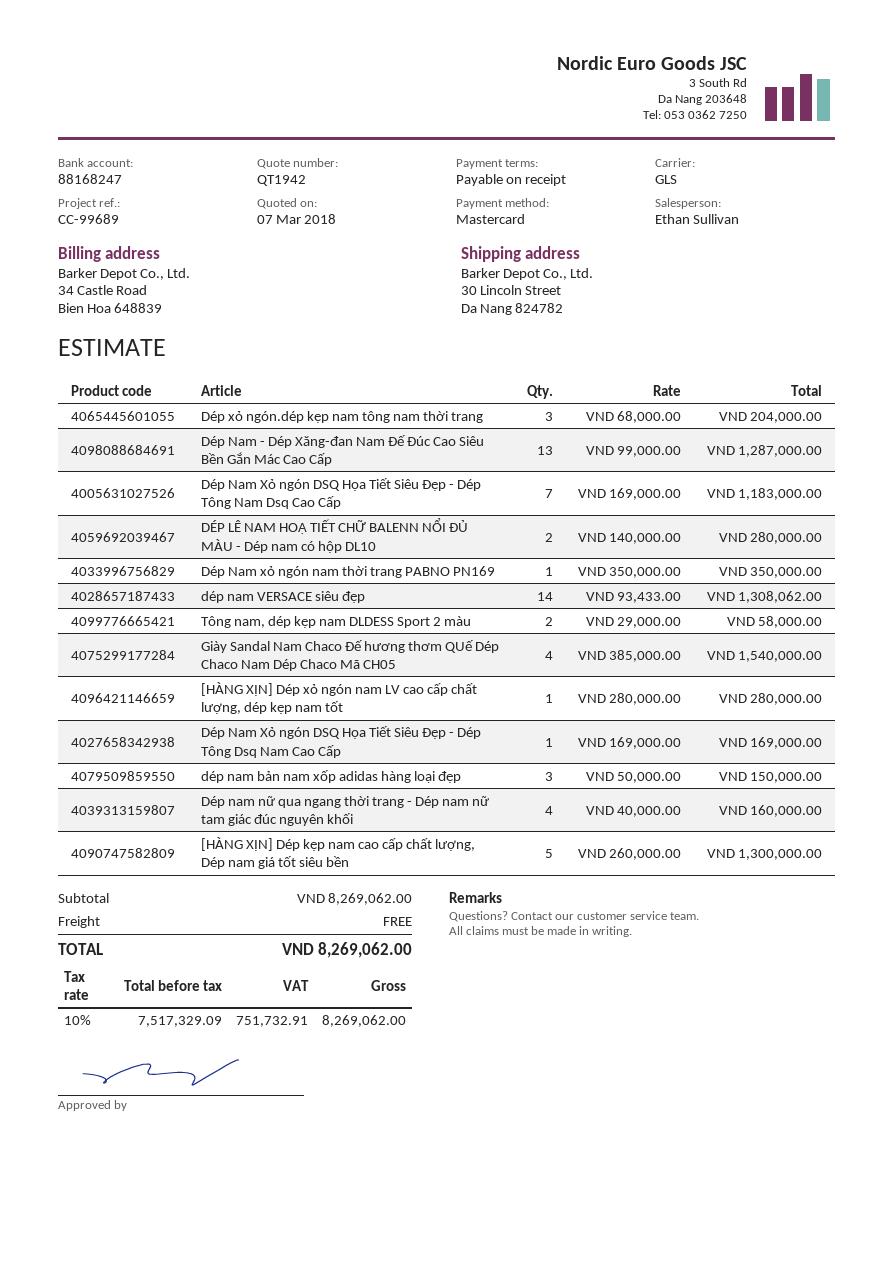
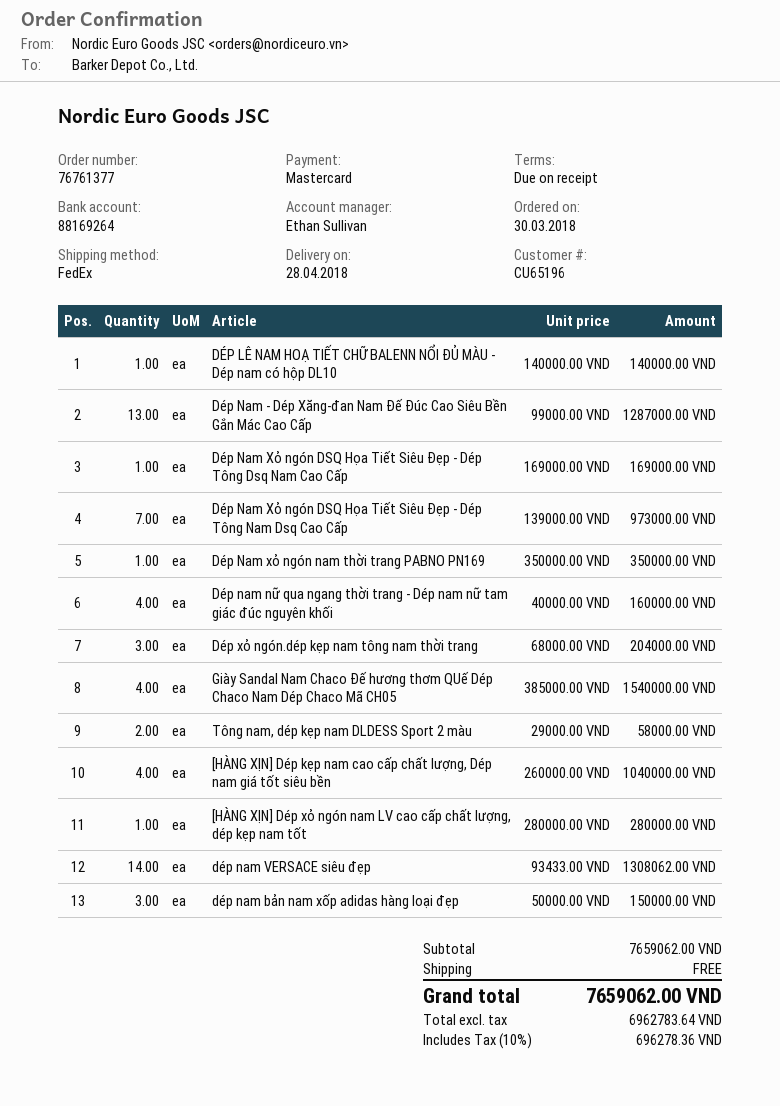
bank account: 88168247 -> 88169264
shipping method: GLS -> FedEx
Dép Nam Xỏ ngón DSQ Họa Tiết Siêu Đẹp - Dép Tông Nam Dsq Cao Cấp: 7 x 169000.00 = 1183000.00 -> 7 x 139000.00 = 973000.00
DÉP LÊ NAM HOẠ TIẾT CHỮ BALENN NỔI ĐỦ MÀU - Dép nam có hộp DL10: 2 x 140000.00 = 280000.00 -> 1 x 140000.00 = 140000.00
[HÀNG XỊN] Dép kẹp nam cao cấp chất lượng, Dép nam giá tốt siêu bền: 5 x 260000.00 = 1300000.00 -> 4 x 260000.00 = 1040000.00
subtotal: 8269062.00 -> 7659062.00
net: 7517329.09 -> 6962783.64
tax: 10% = 751732.91 -> 10% = 696278.36
total: 8269062.00 -> 7659062.00

